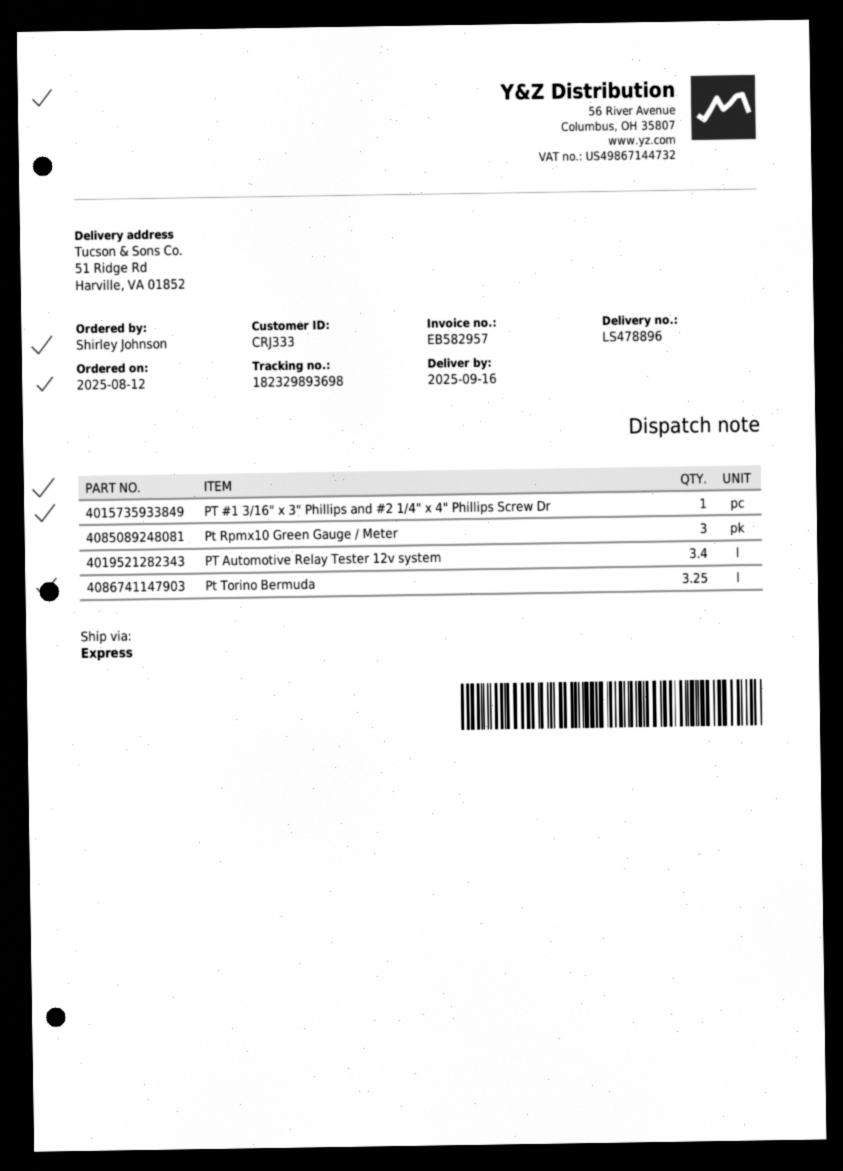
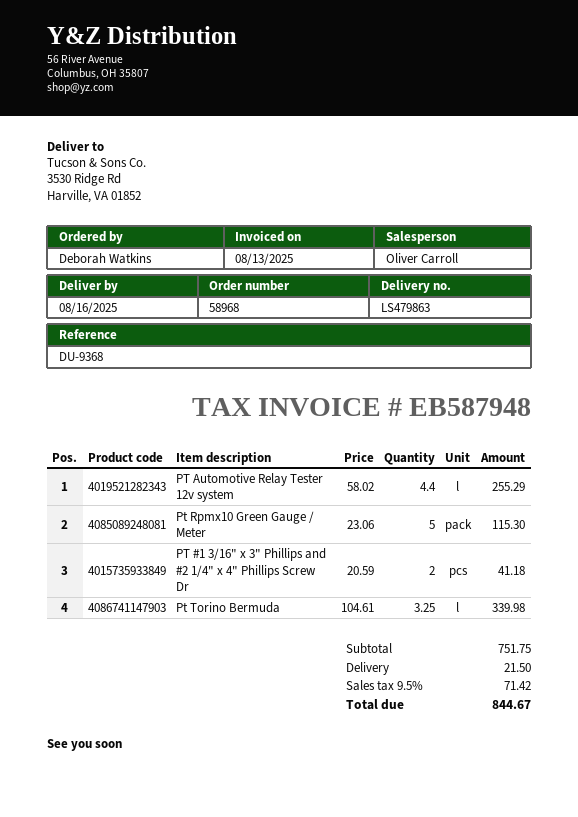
delivery note number: LS478896 -> LS479863
delivery date: 2025-09-16 -> 2025-08-16
invoice number: EB582957 -> EB587948
ordered by: Shirley Johnson -> Deborah Watkins
ship to: 51 Ridge Rd, Harville, VA 01852 -> 3530 Ridge Rd, Harville, VA 01852
PT #1 3/16" x 3" Phillips and #2 1/4" x 4" Phillips Screw Dr: 1 -> 2
Pt Rpmx10 Green Gauge / Meter: 3 -> 5
PT Automotive Relay Tester 12v system: 3.4 -> 4.4

